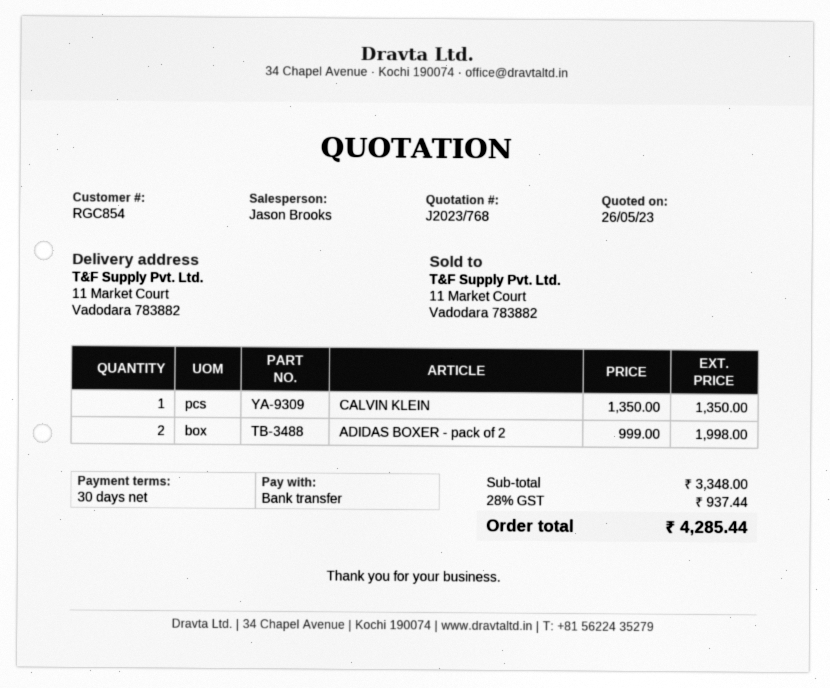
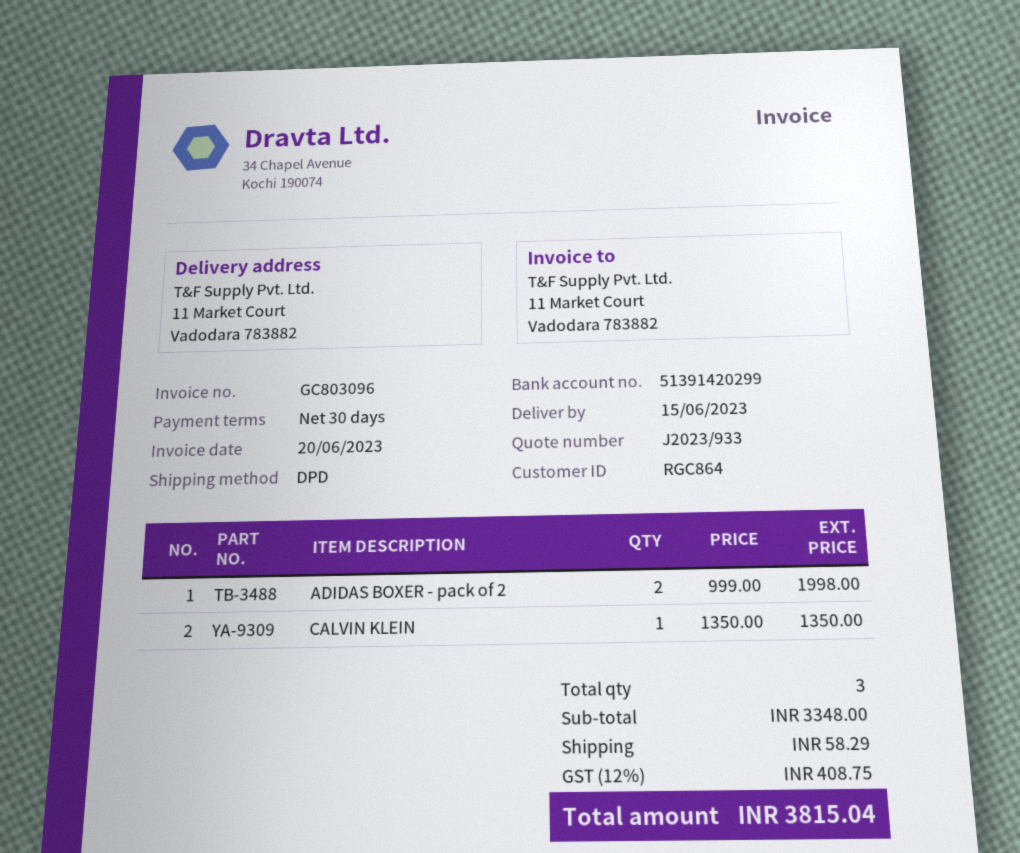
quote number: J2023/768 -> J2023/933
customer number: RGC854 -> RGC864
shipping: none -> 58.29
tax: 28% = 937.44 -> 12% = 408.75
total: 4285.44 -> 3815.04

